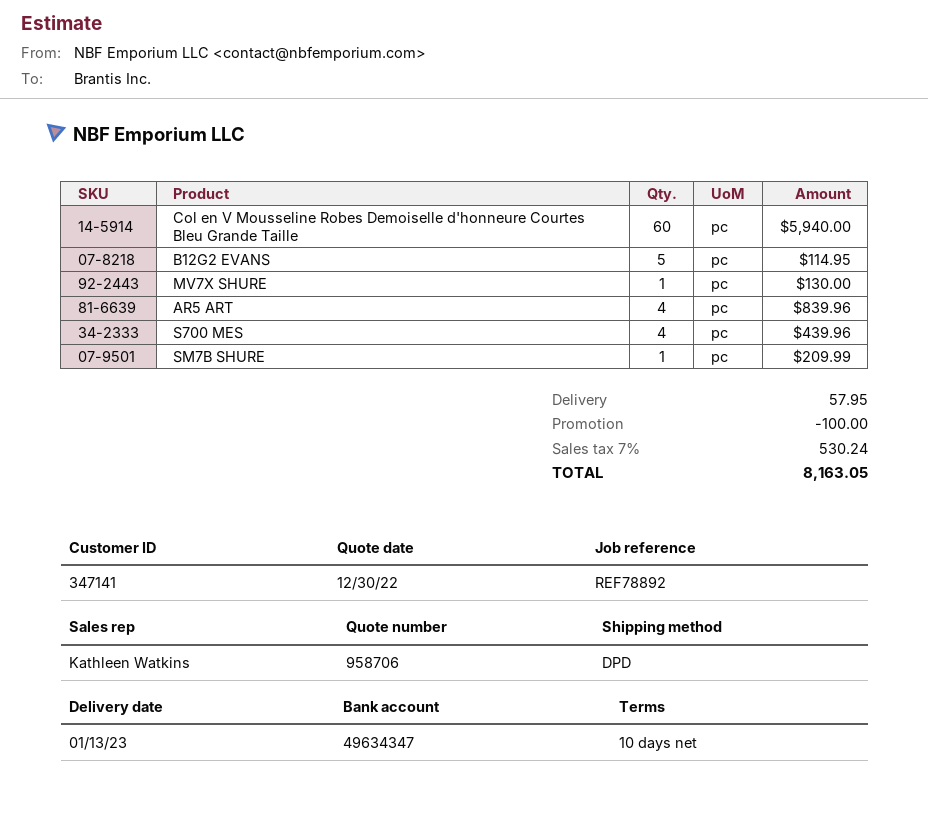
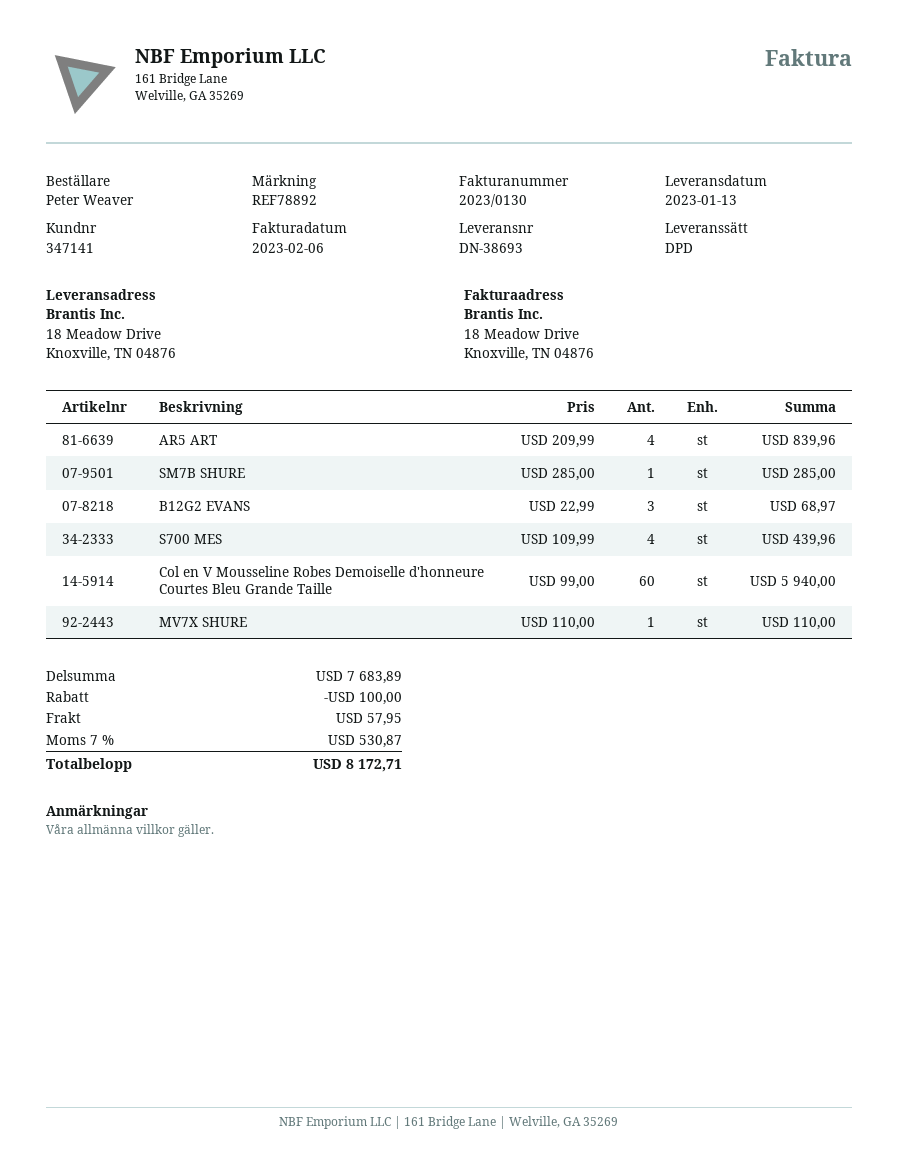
B12G2 EVANS: 5 for 114.95 -> 3 for 68.97
MV7X SHURE: 1 for 130.00 -> 1 for 110.00
SM7B SHURE: 1 for 209.99 -> 1 for 285.00
tax: 7% = 530.24 -> 7% = 530.87
total: 8163.05 -> 8172.71

